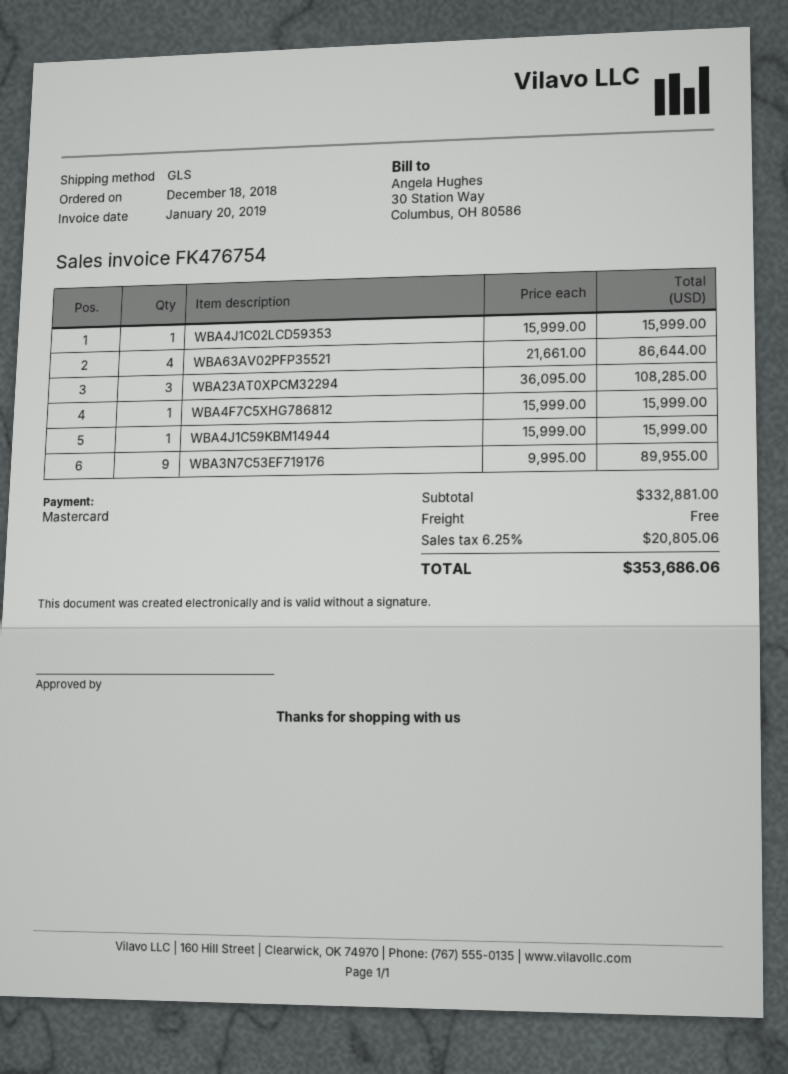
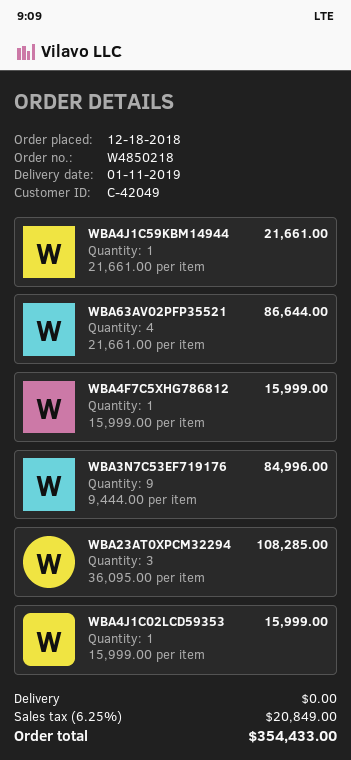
WBA4J1C59KBM14944: 1 x 15999.00 = 15999.00 -> 1 x 21661.00 = 21661.00
WBA3N7C53EF719176: 9 x 9995.00 = 89955.00 -> 9 x 9444.00 = 84996.00
tax: 6.25% = 20805.06 -> 6.25% = 20849.00
total: 353686.06 -> 354433.00

